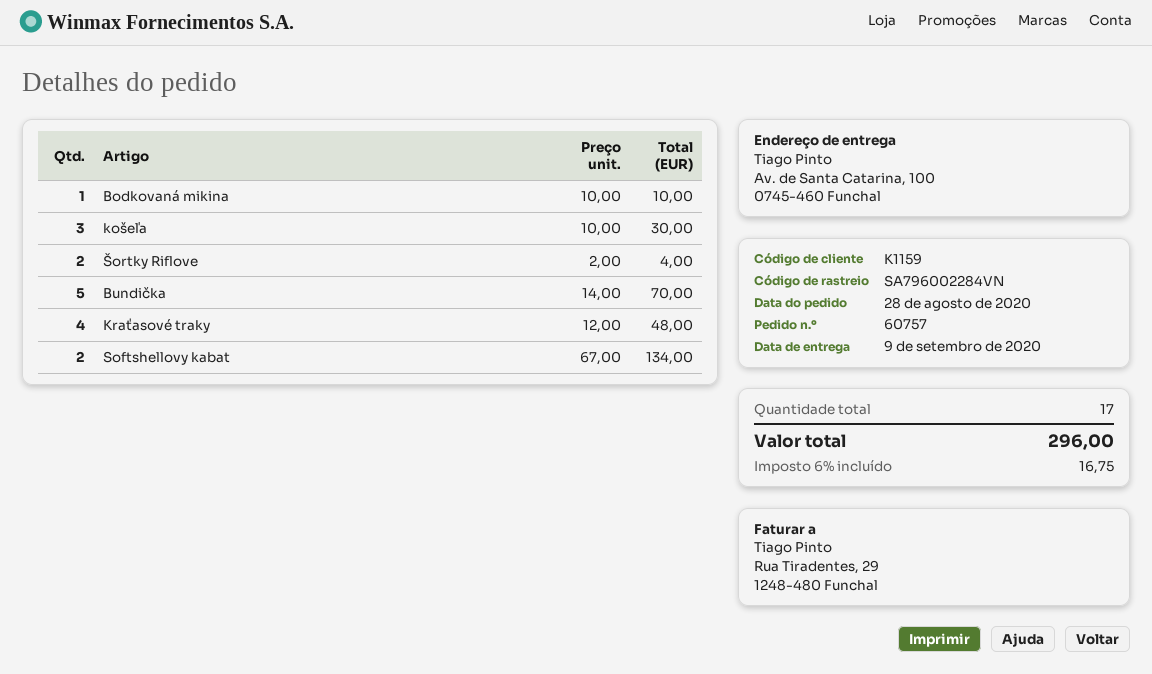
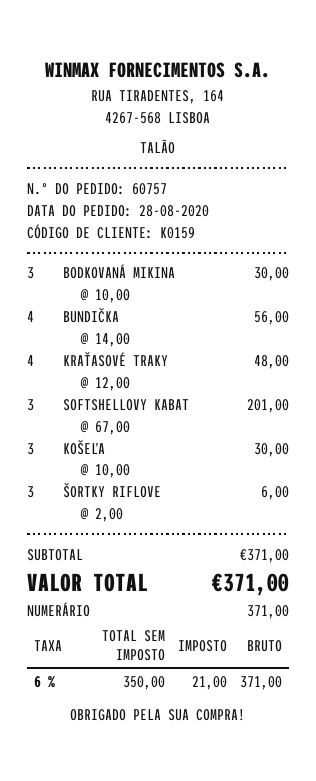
customer number: K1159 -> K0159
Bodkovaná mikina: 1 x 10.00 = 10.00 -> 3 x 10.00 = 30.00
Šortky Riflove: 2 x 2.00 = 4.00 -> 3 x 2.00 = 6.00
Bundička: 5 x 14.00 = 70.00 -> 4 x 14.00 = 56.00
Softshellovy kabat: 2 x 67.00 = 134.00 -> 3 x 67.00 = 201.00
tax: 6% = 16.75 -> 6% = 21.00
total: 296.00 -> 371.00

